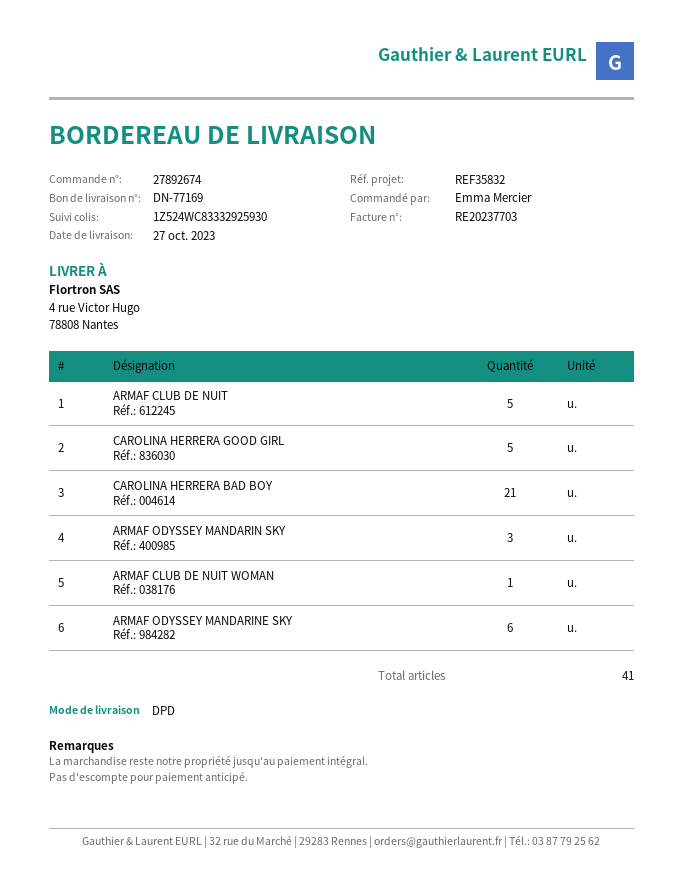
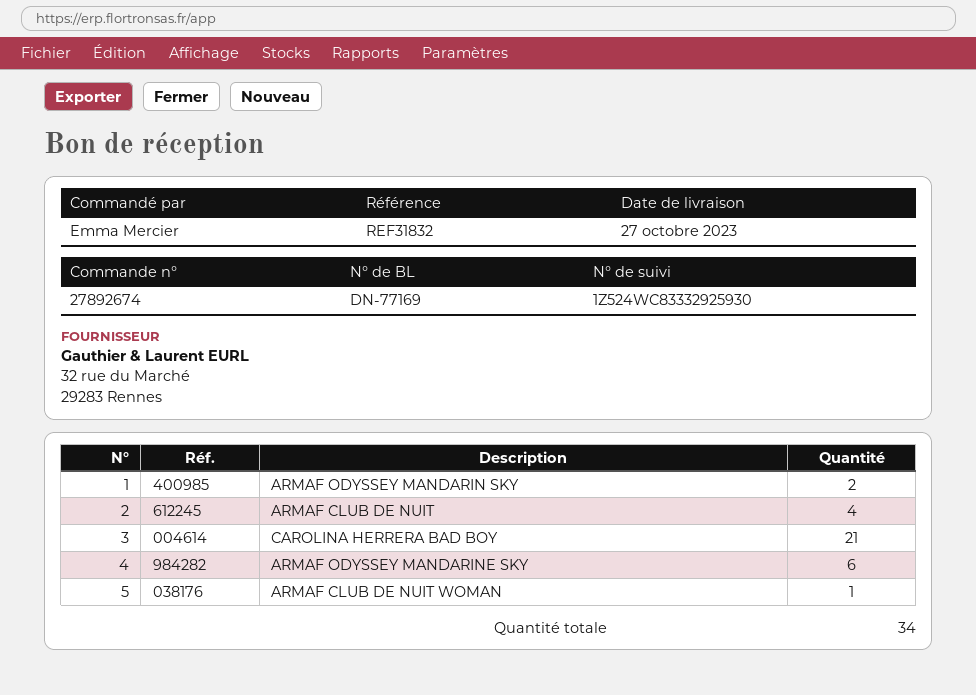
reference: REF35832 -> REF31832
ARMAF CLUB DE NUIT: 5 -> 4
CAROLINA HERRERA GOOD GIRL: 5 -> none
ARMAF ODYSSEY MANDARIN SKY: 3 -> 2
total quantity: 41 -> 34

